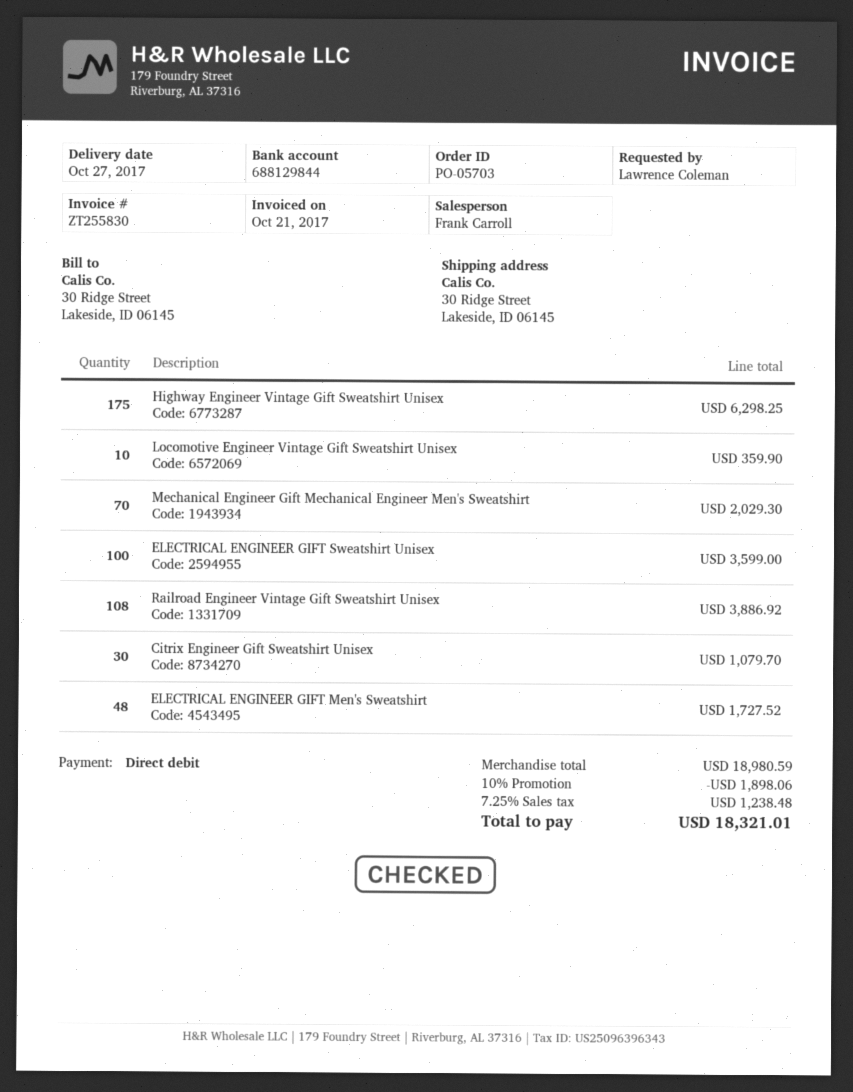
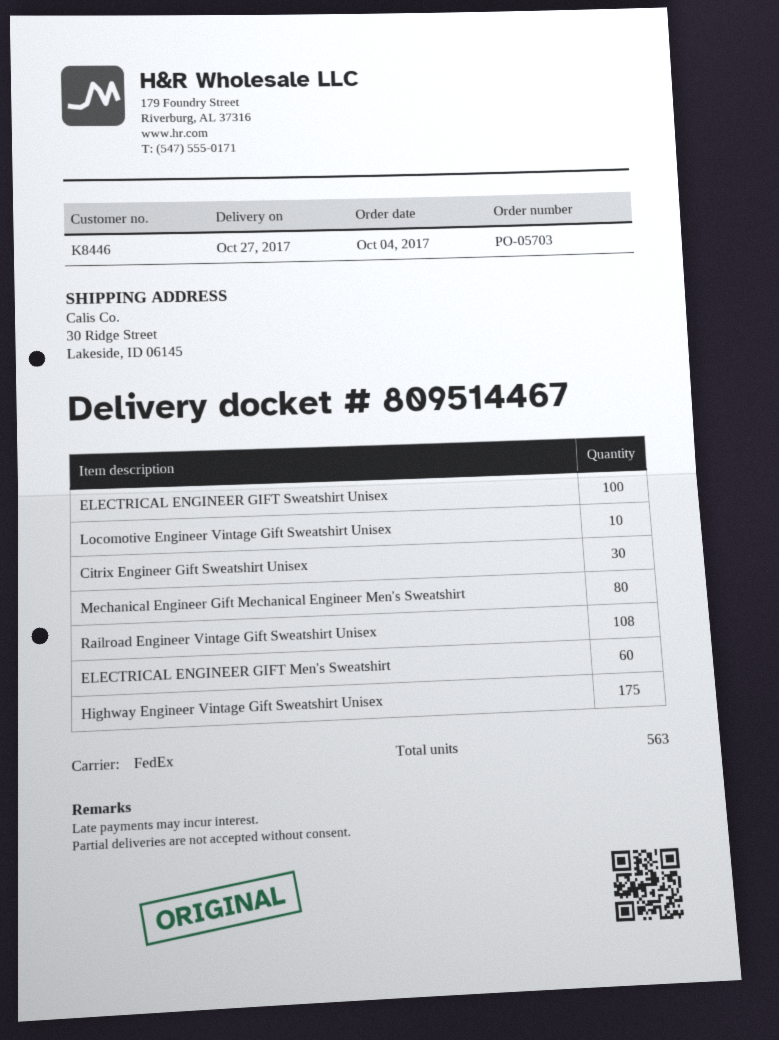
Mechanical Engineer Gift Mechanical Engineer Men's Sweatshirt: 70 -> 80
ELECTRICAL ENGINEER GIFT Men's Sweatshirt: 48 -> 60

